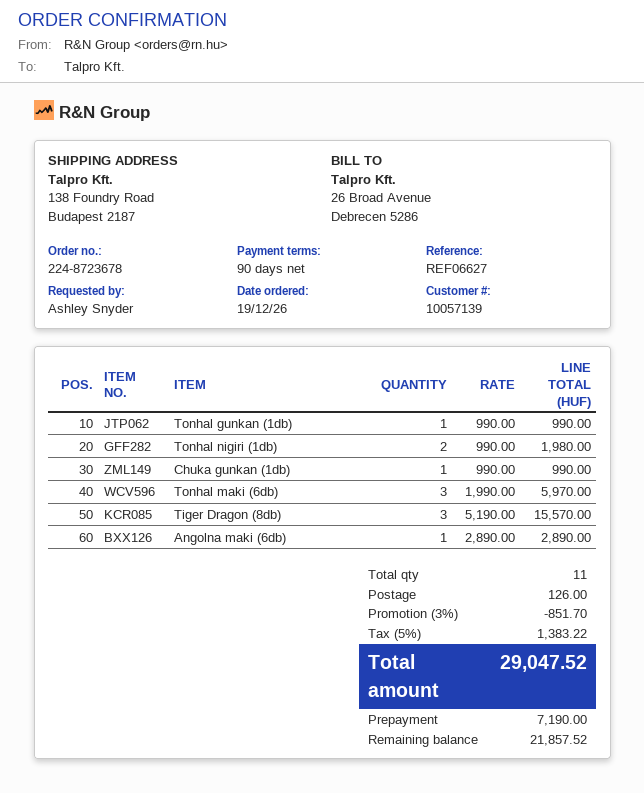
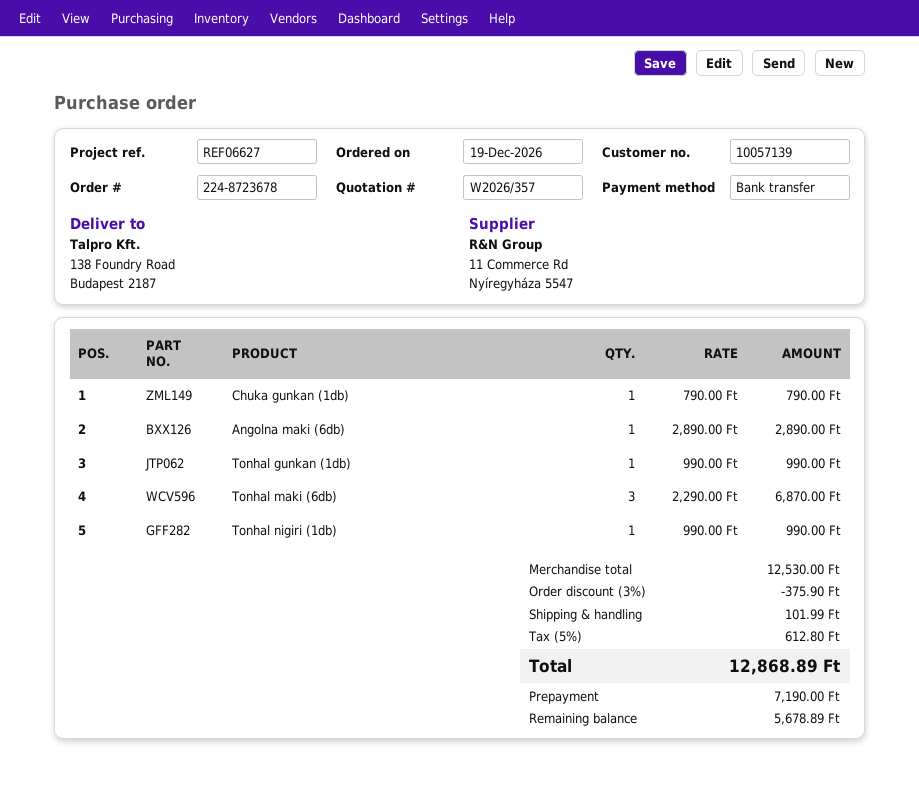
Tonhal nigiri (1db): 2 x 990.00 = 1980.00 -> 1 x 990.00 = 990.00
Chuka gunkan (1db): 1 x 990.00 = 990.00 -> 1 x 790.00 = 790.00
Tonhal maki (6db): 3 x 1990.00 = 5970.00 -> 3 x 2290.00 = 6870.00
Tiger Dragon (8db): 3 x 5190.00 = 15570.00 -> none
discount: 3% = 851.70 -> 3% = 375.90
shipping: 126.00 -> 101.99
tax: 5% = 1383.22 -> 5% = 612.80
total: 29047.52 -> 12868.89
balance: 21857.52 -> 5678.89

